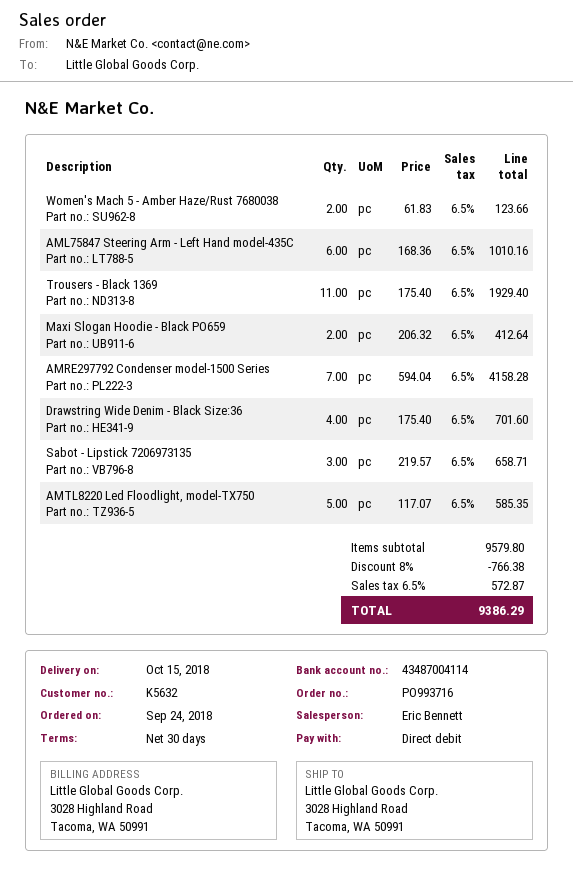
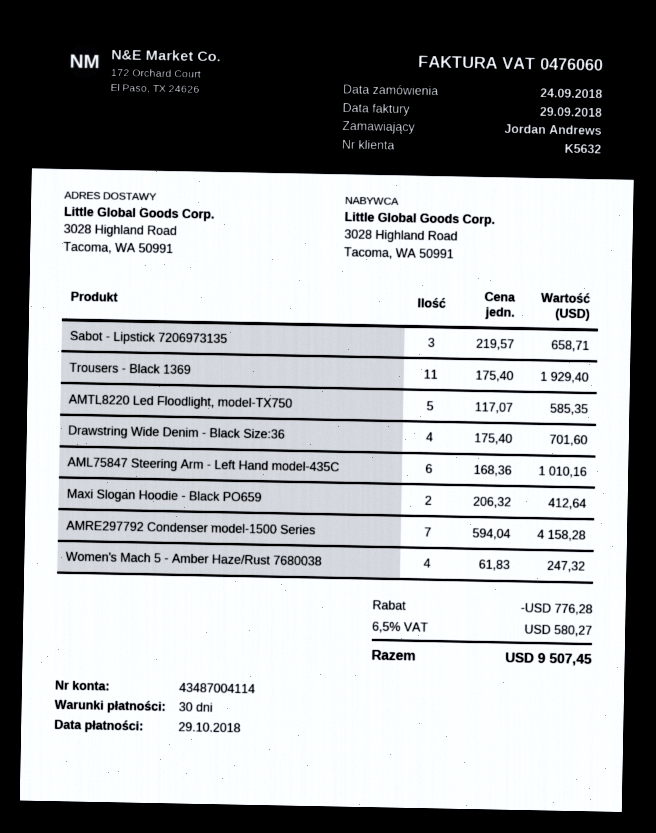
Women's Mach 5 - Amber Haze/Rust 7680038: 2 x 61.83 = 123.66 -> 4 x 61.83 = 247.32
discount: 766.38 -> 776.28
tax: 6.5% = 572.87 -> 6.5% = 580.27
total: 9386.29 -> 9507.45

